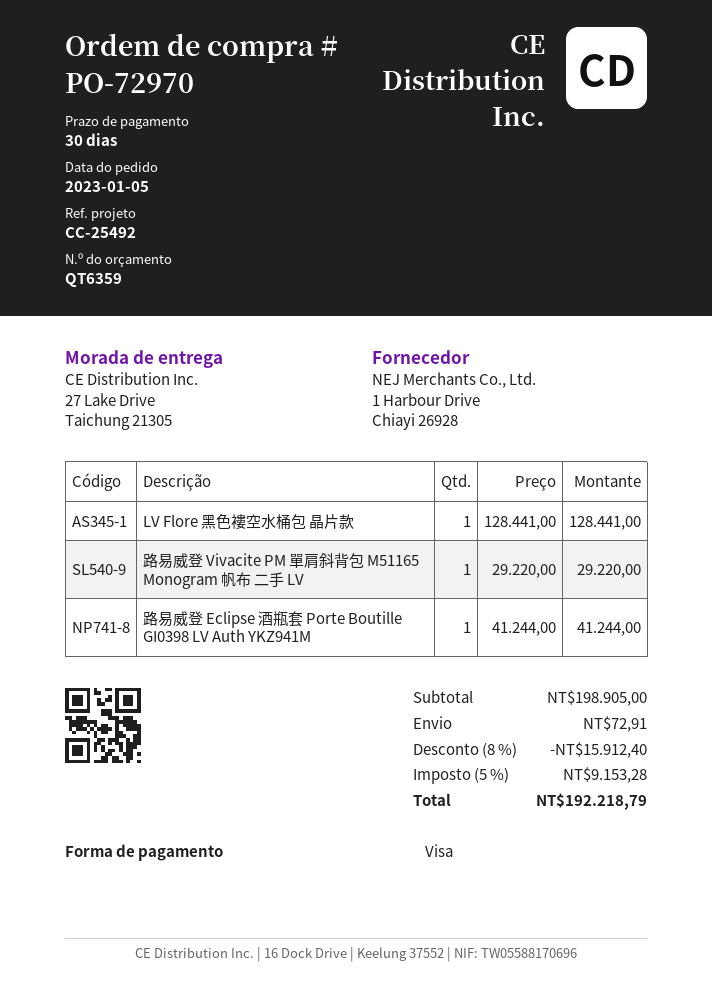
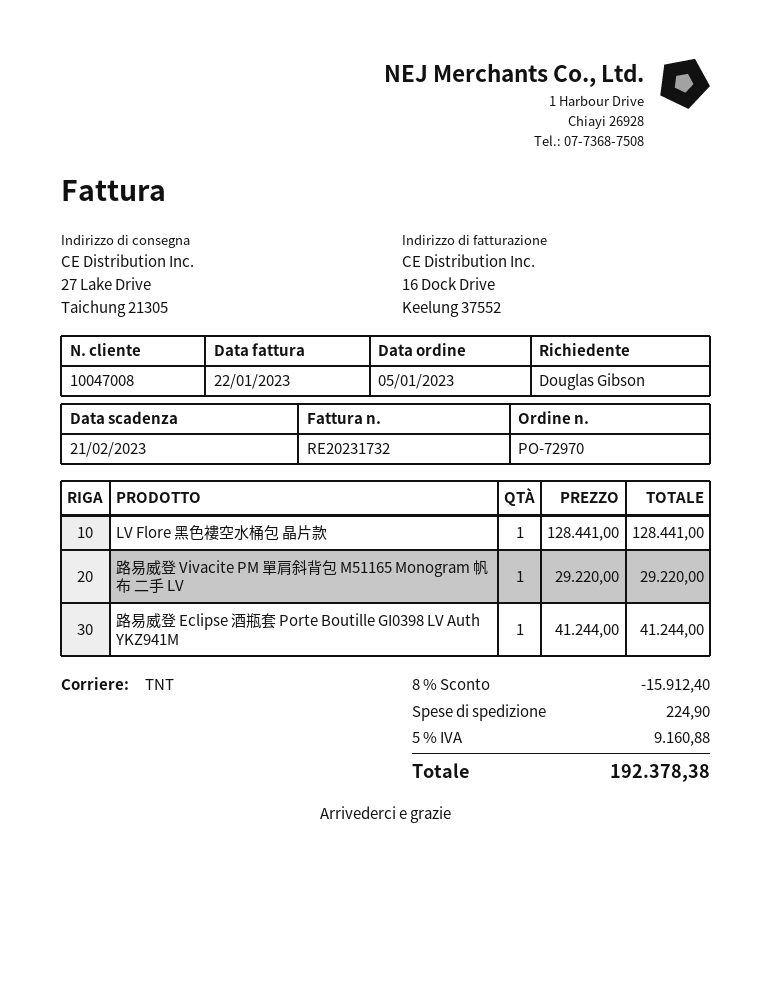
shipping: 72.91 -> 224.90
tax: 5% = 9153.28 -> 5% = 9160.88
total: 192218.79 -> 192378.38

